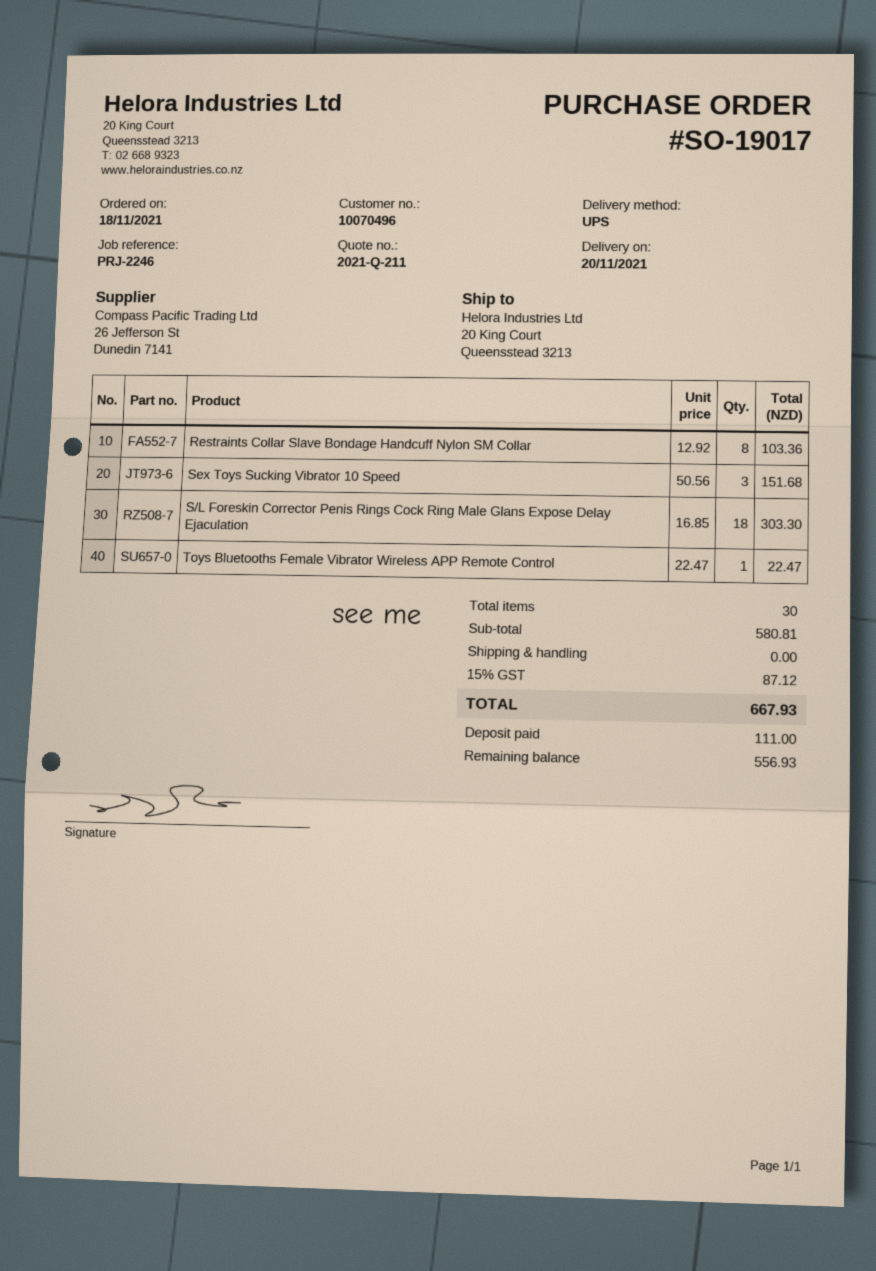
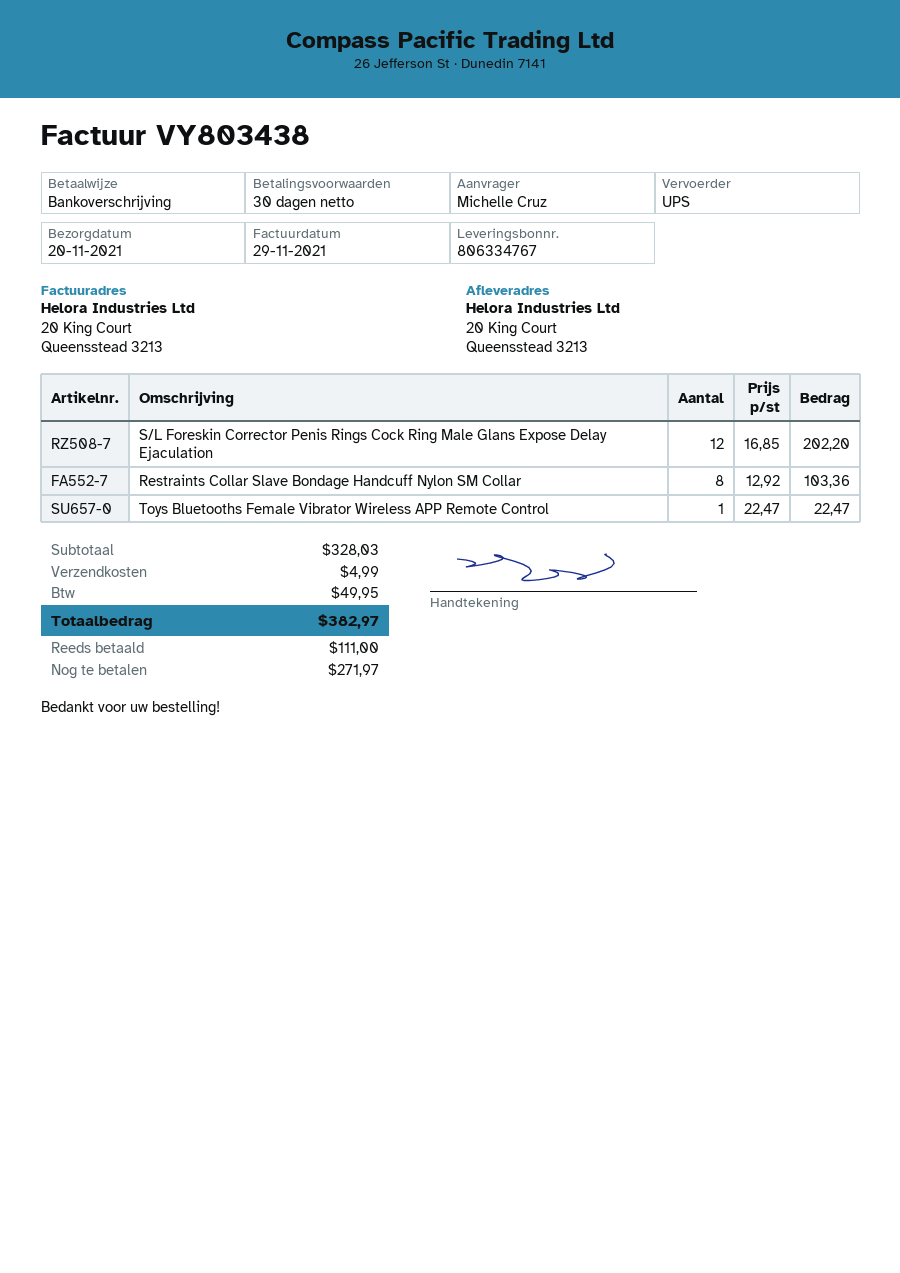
Sex Toys Sucking Vibrator 10 Speed: 3 x 50.56 = 151.68 -> none
S/L Foreskin Corrector Penis Rings Cock Ring Male Glans Expose Delay Ejaculation: 18 x 16.85 = 303.30 -> 12 x 16.85 = 202.20
subtotal: 580.81 -> 328.03
shipping: 0.00 -> 4.99
tax: 87.12 -> 49.95
total: 667.93 -> 382.97
balance: 556.93 -> 271.97

